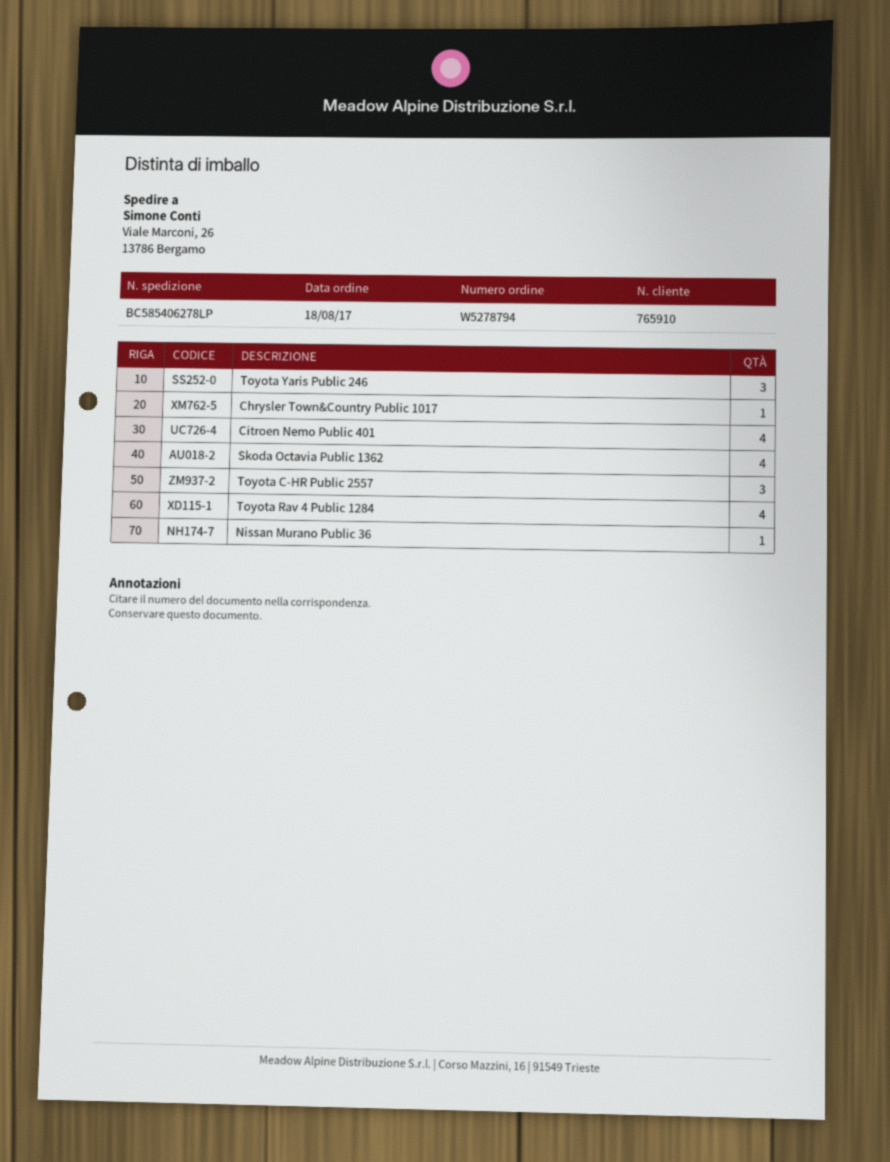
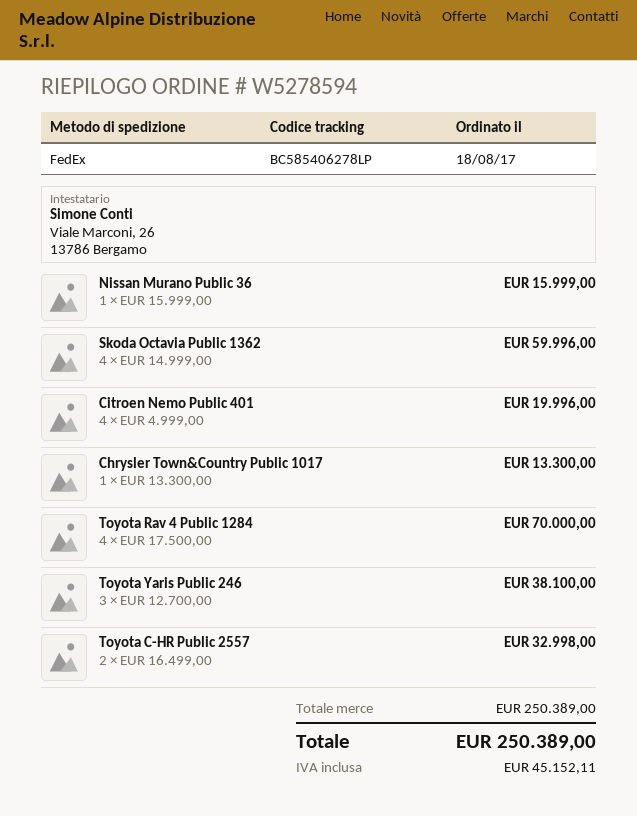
order number: W5278794 -> W5278594
Toyota C-HR Public 2557: 3 -> 2

